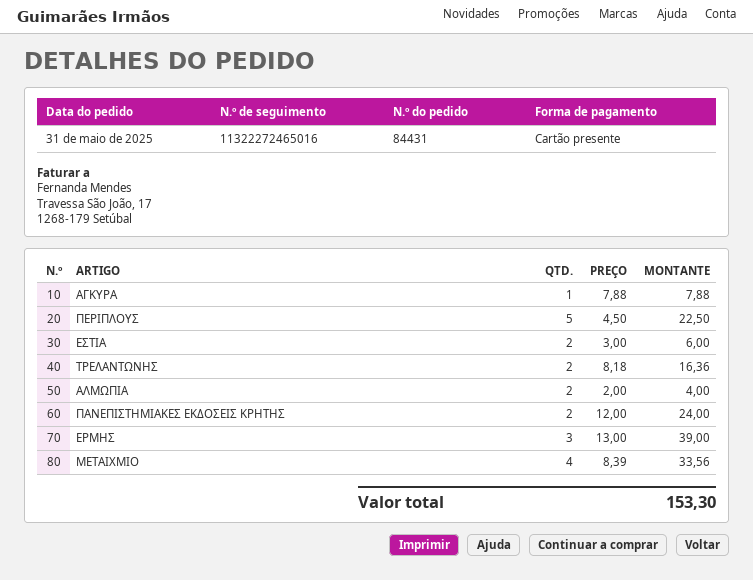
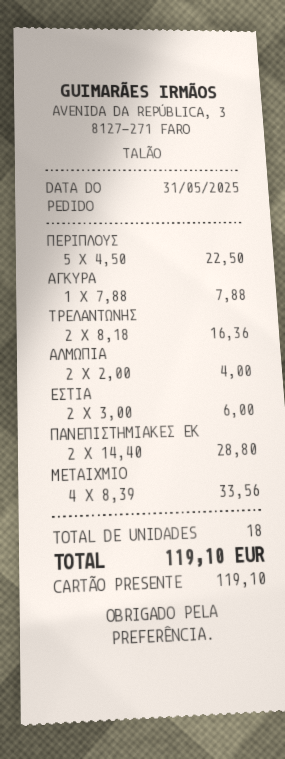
ΠΑΝΕΠΙΣΤΗΜΙΑΚΕΣ ΕΚΔΟΣΕΙΣ ΚΡΗΤΗΣ: 2 x 12.00 = 24.00 -> 2 x 14.40 = 28.80
ΕΡΜΗΣ: 3 x 13.00 = 39.00 -> none
total: 153.30 -> 119.10

